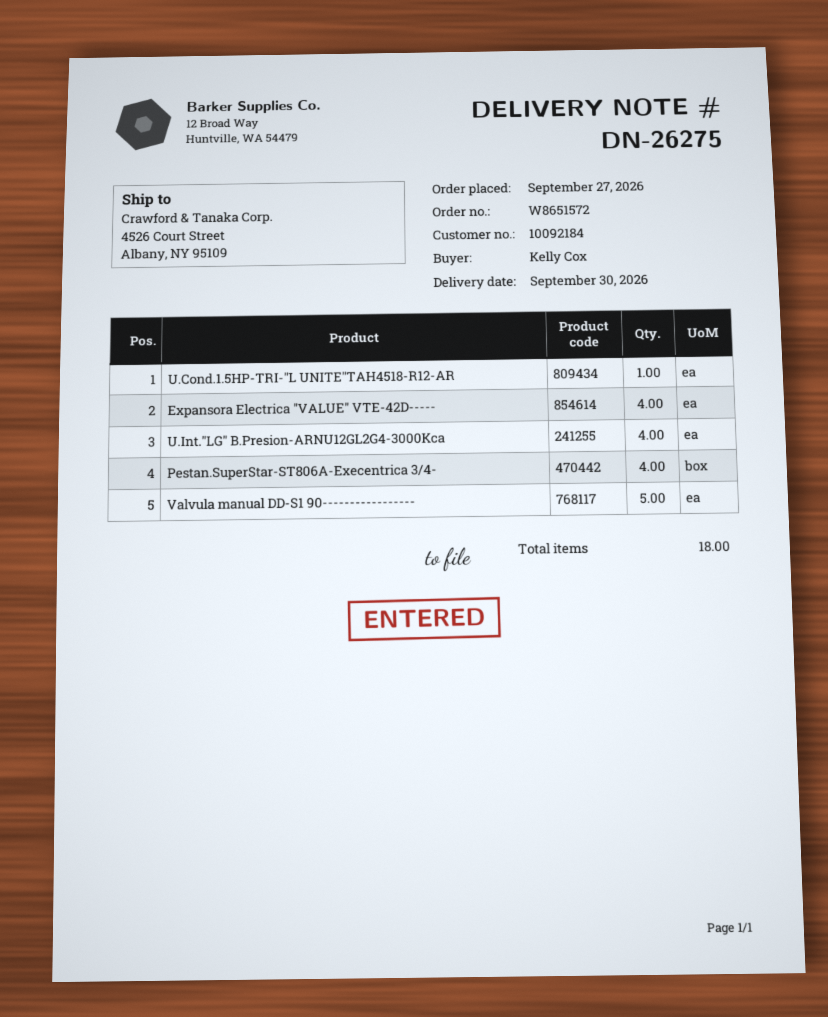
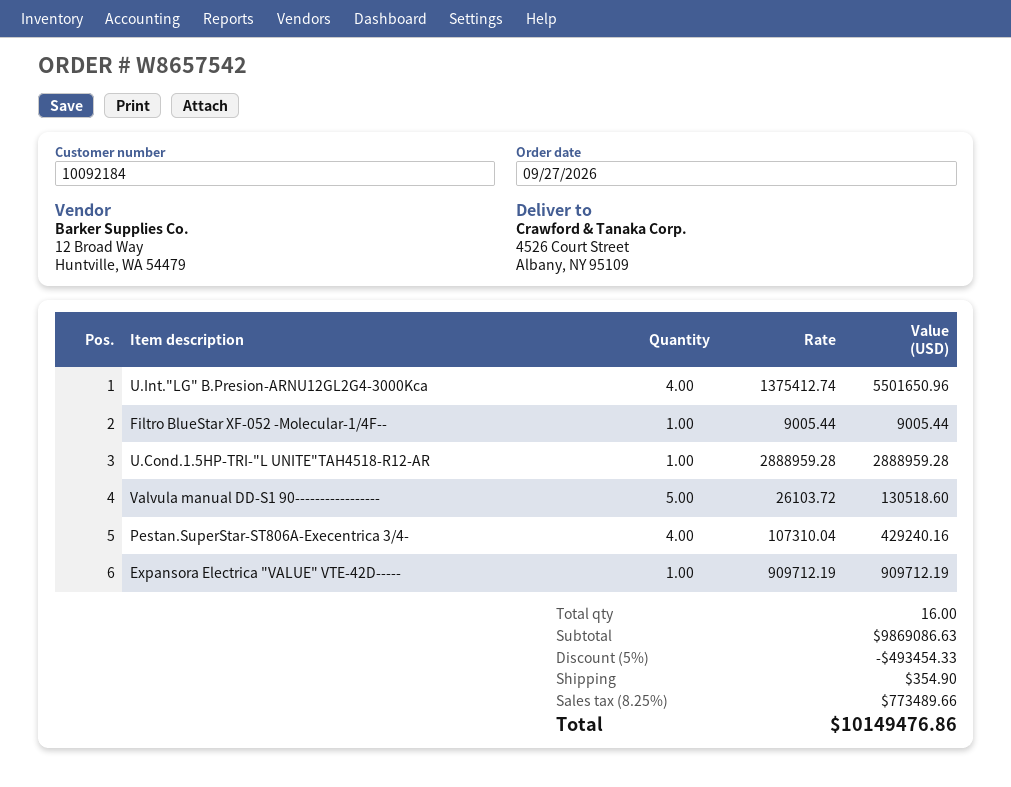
order number: W8651572 -> W8657542
Expansora Electrica "VALUE" VTE-42D-----: 4 -> 1
Filtro BlueStar XF-052 -Molecular-1/4F--: none -> 1
total quantity: 18 -> 16

